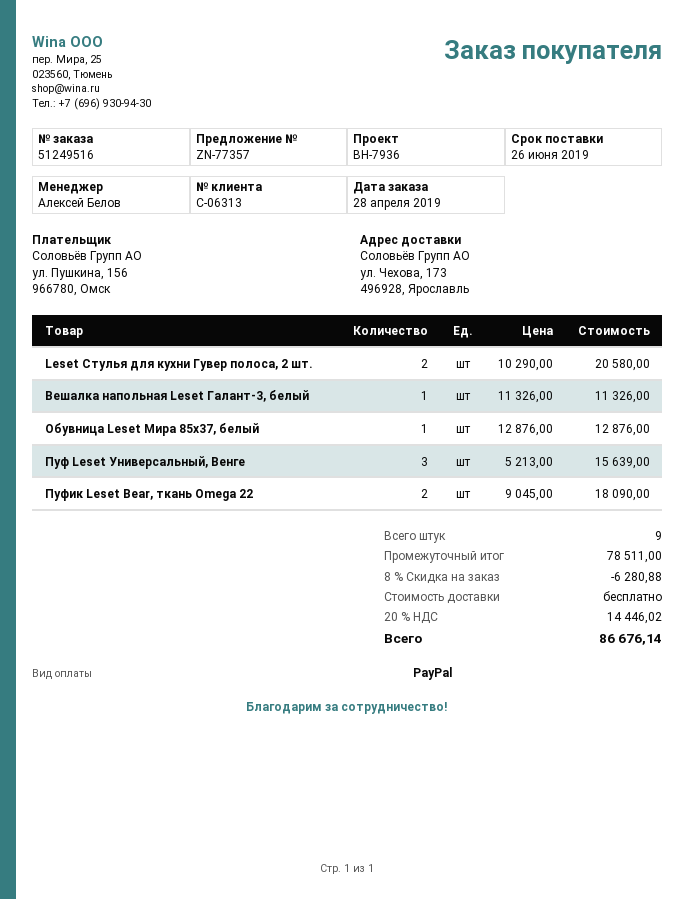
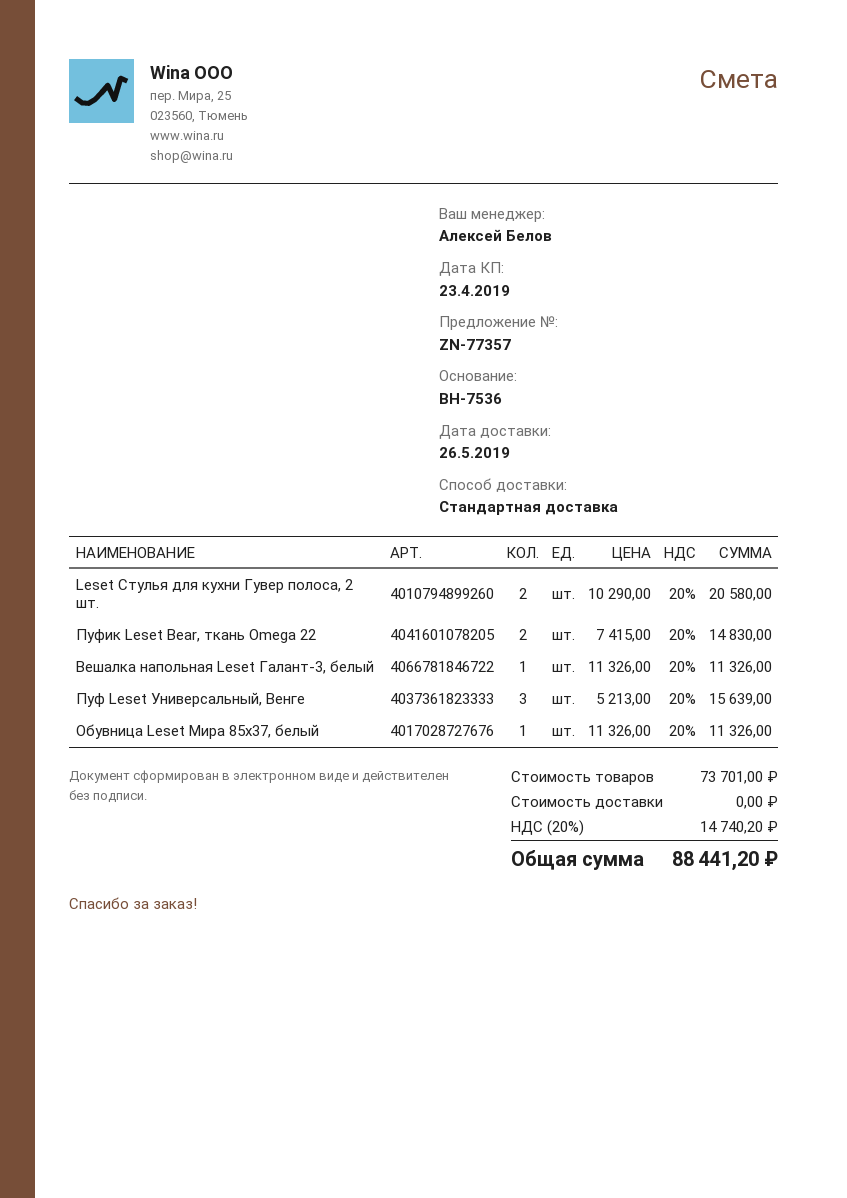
delivery date: 2019-06-26 -> 2019-05-26
reference: BH-7936 -> BH-7536
Обувница Leset Мира 85х37, белый: 1 x 12876.00 = 12876.00 -> 1 x 11326.00 = 11326.00
Пуфик Leset Bear, ткань Omega 22: 2 x 9045.00 = 18090.00 -> 2 x 7415.00 = 14830.00
subtotal: 78511.00 -> 73701.00
discount: 8% = 6280.88 -> none
tax: 20% = 14446.02 -> 20% = 14740.20
total: 86676.14 -> 88441.20

